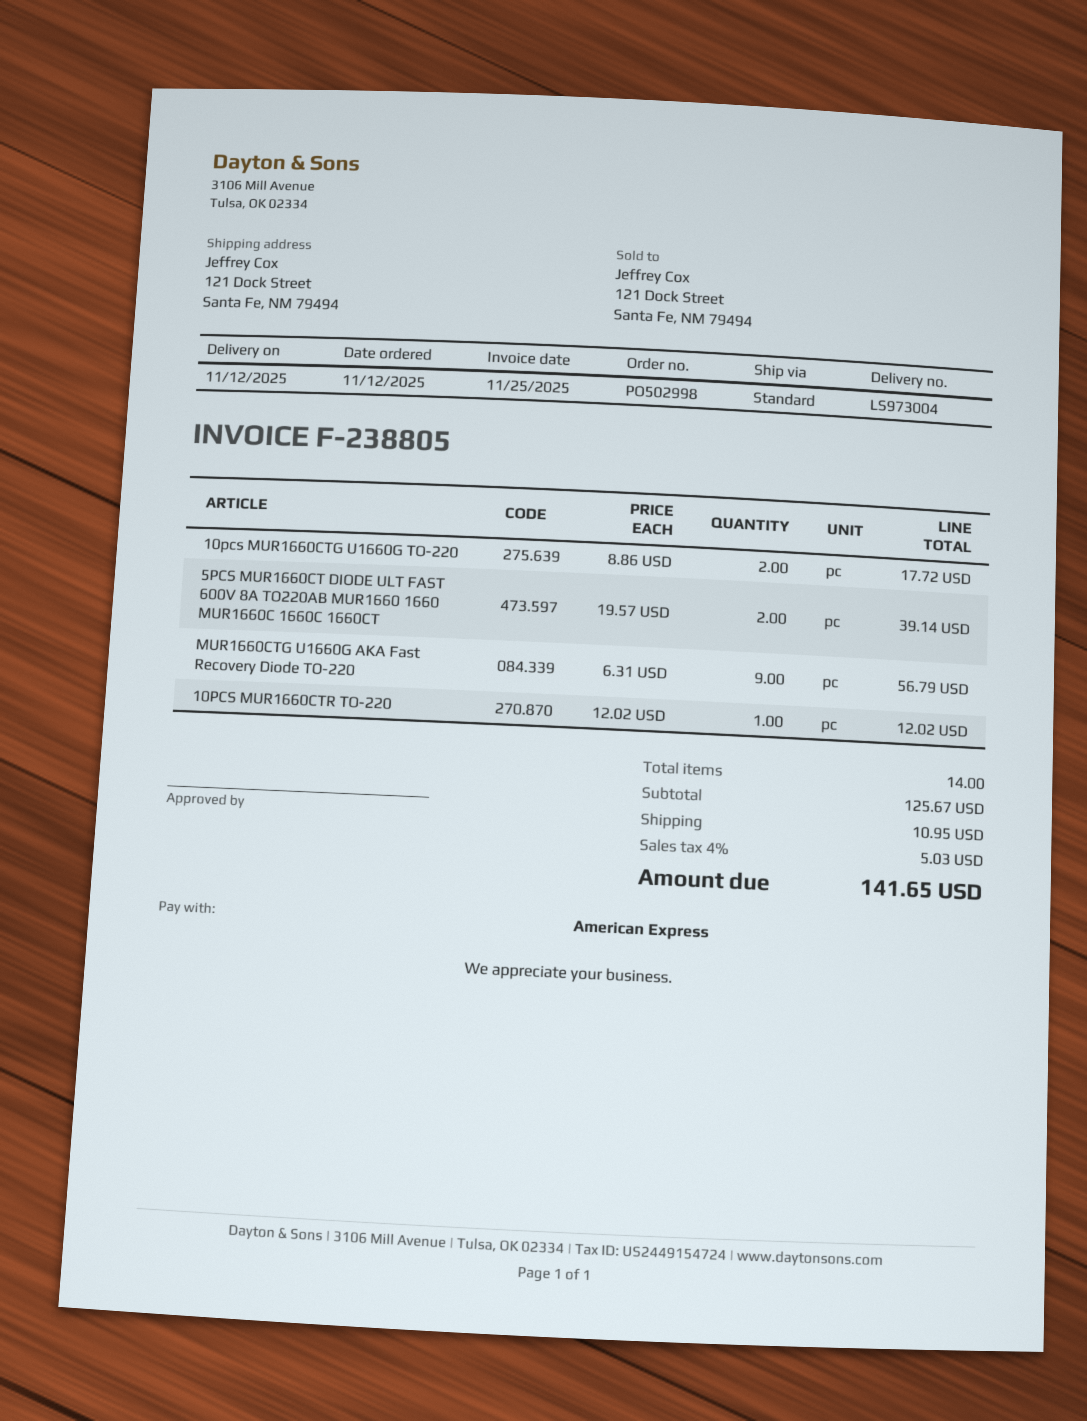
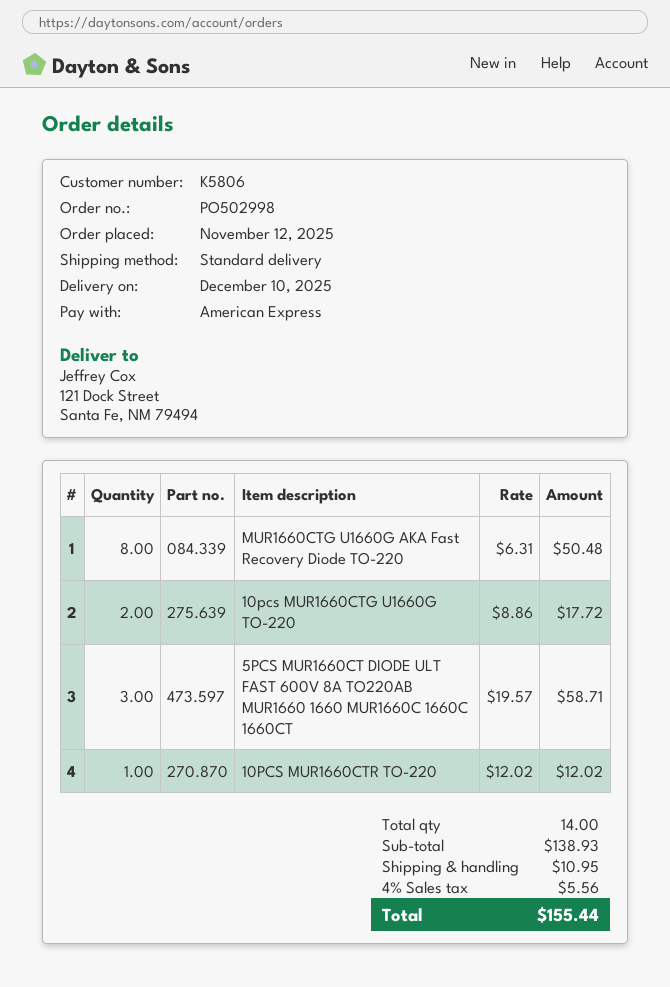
delivery date: 2025-11-12 -> 2025-12-10
5PCS MUR1660CT DIODE ULT FAST 600V 8A TO220AB MUR1660 1660 MUR1660C 1660C 1660CT: 2 x 19.57 = 39.14 -> 3 x 19.57 = 58.71
MUR1660CTG U1660G AKA Fast Recovery Diode TO-220: 9 x 6.31 = 56.79 -> 8 x 6.31 = 50.48
subtotal: 125.67 -> 138.93
tax: 4% = 5.03 -> 4% = 5.56
total: 141.65 -> 155.44

